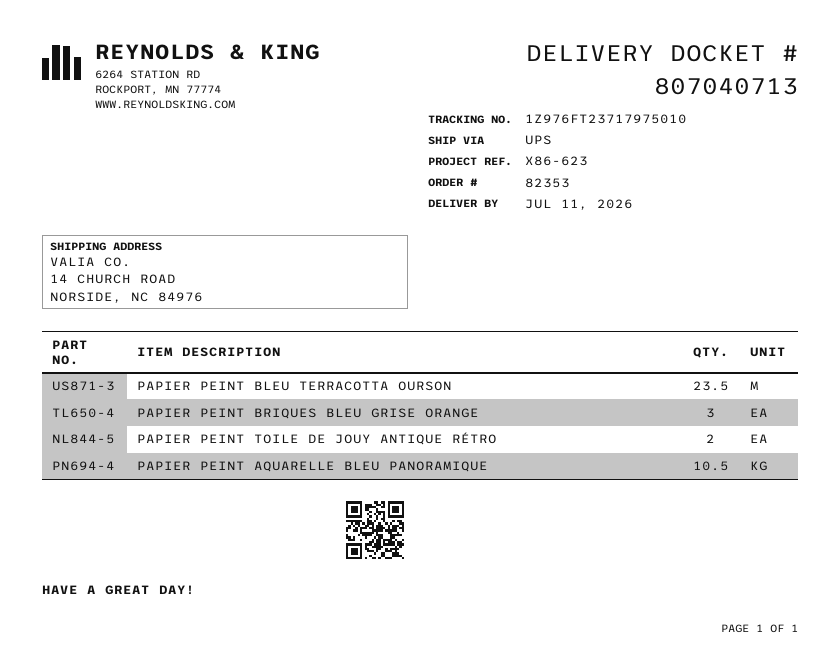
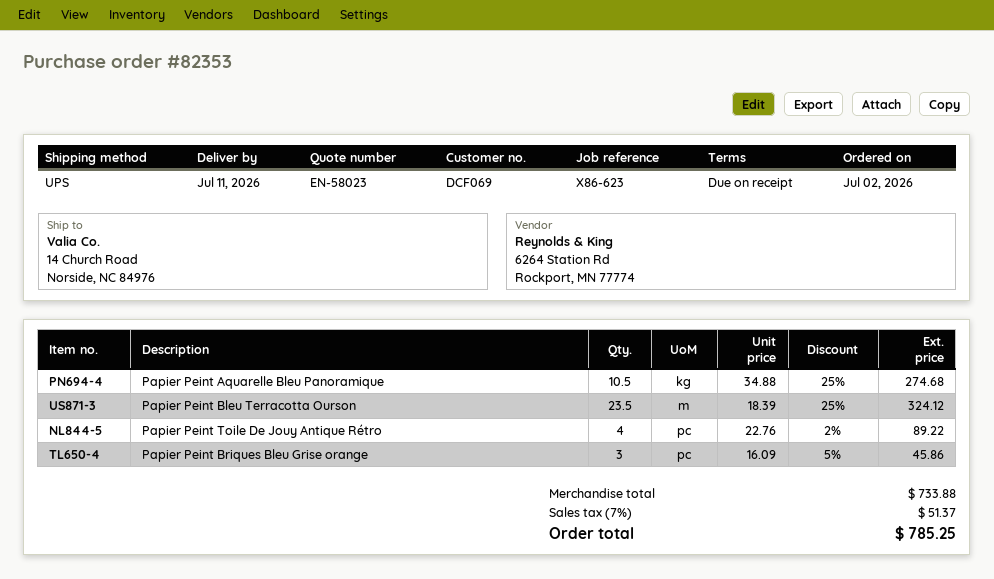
PAPIER PEINT TOILE DE JOUY ANTIQUE RÉTRO: 2 -> 4

